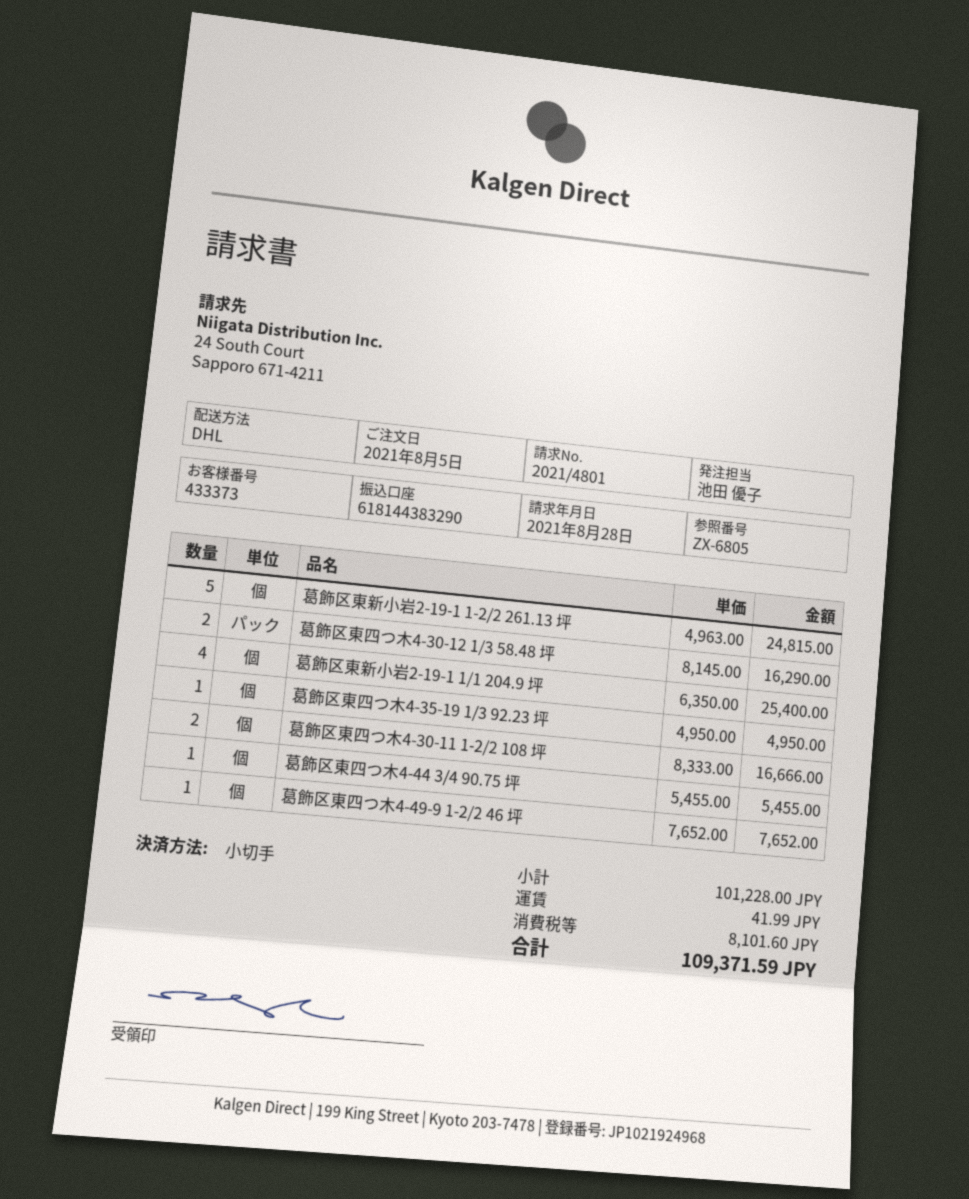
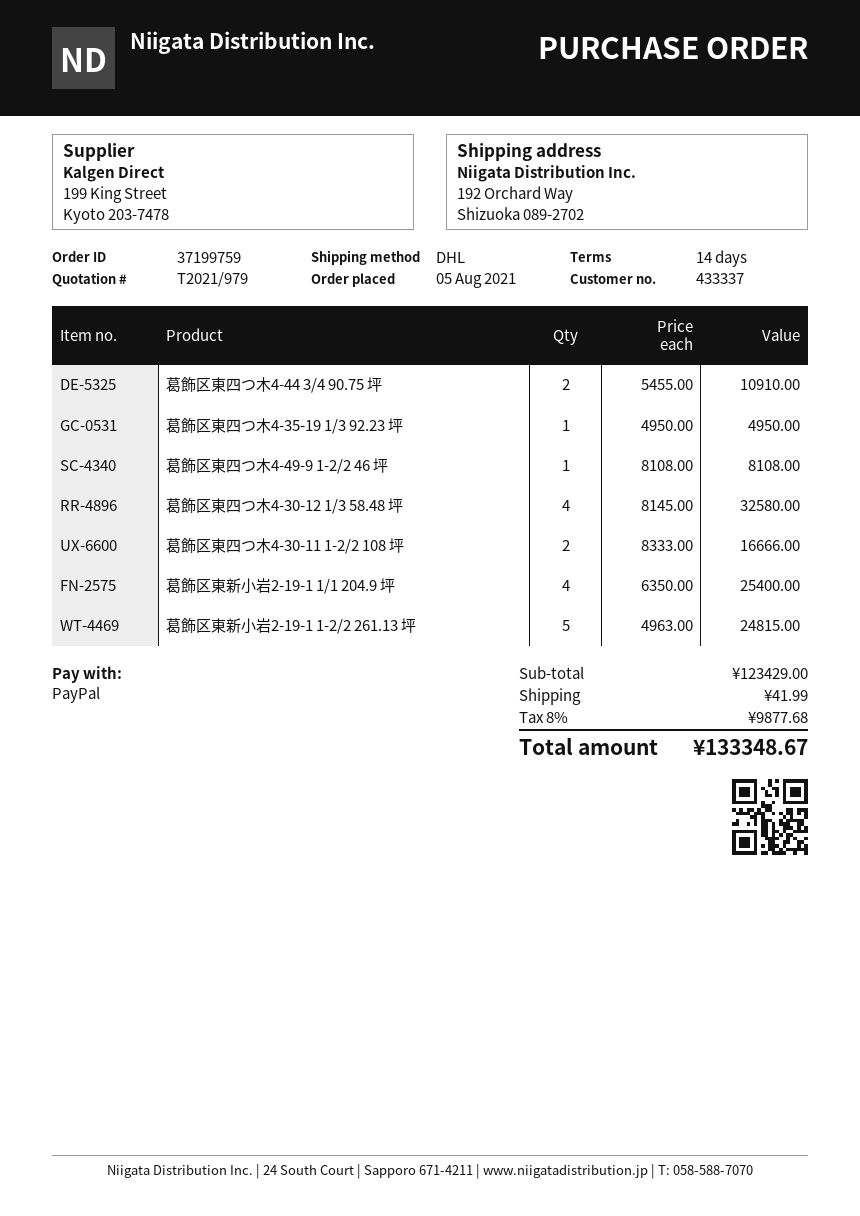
customer number: 433373 -> 433337
payment method: cheque -> PayPal
葛飾区東四つ木4-30-12 1/3 58.48 坪: 2 x 8145.00 = 16290.00 -> 4 x 8145.00 = 32580.00
葛飾区東四つ木4-44 3/4 90.75 坪: 1 x 5455.00 = 5455.00 -> 2 x 5455.00 = 10910.00
葛飾区東四つ木4-49-9 1-2/2 46 坪: 1 x 7652.00 = 7652.00 -> 1 x 8108.00 = 8108.00
subtotal: 101228.00 -> 123429.00
tax: 8101.60 -> 9877.68
total: 109371.59 -> 133348.67

